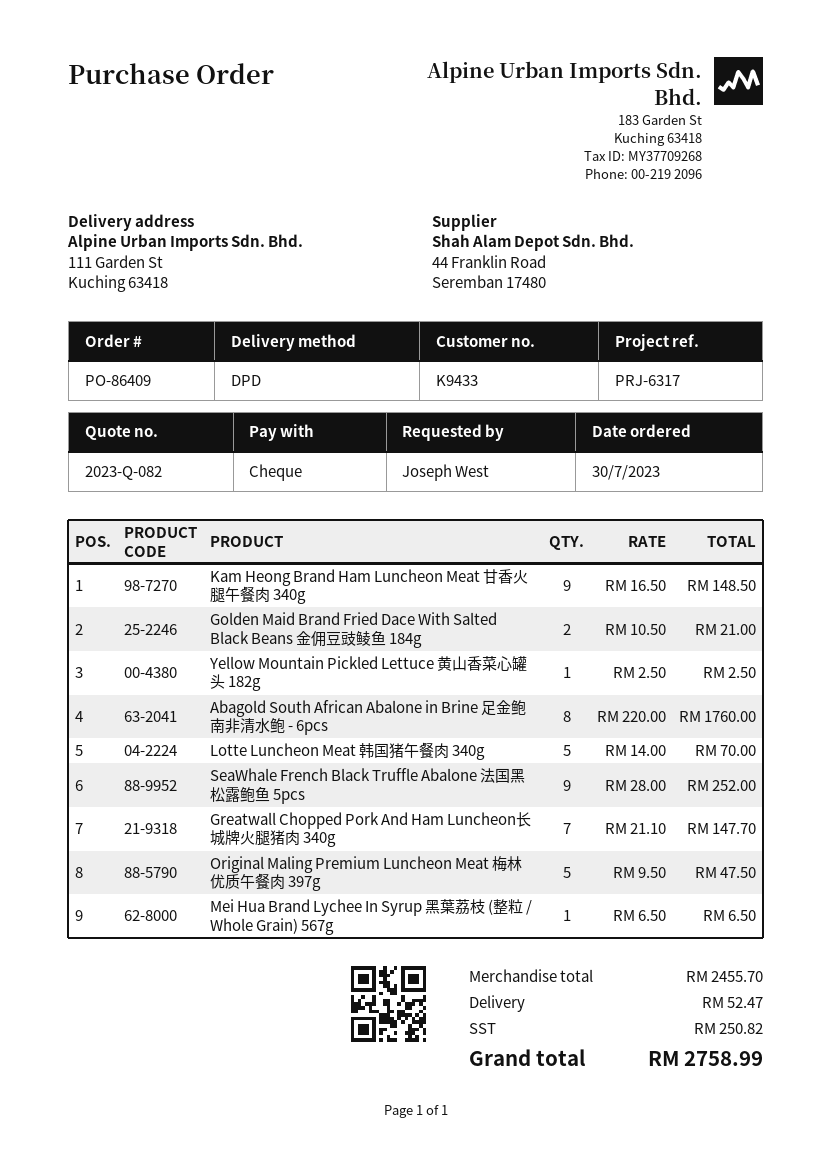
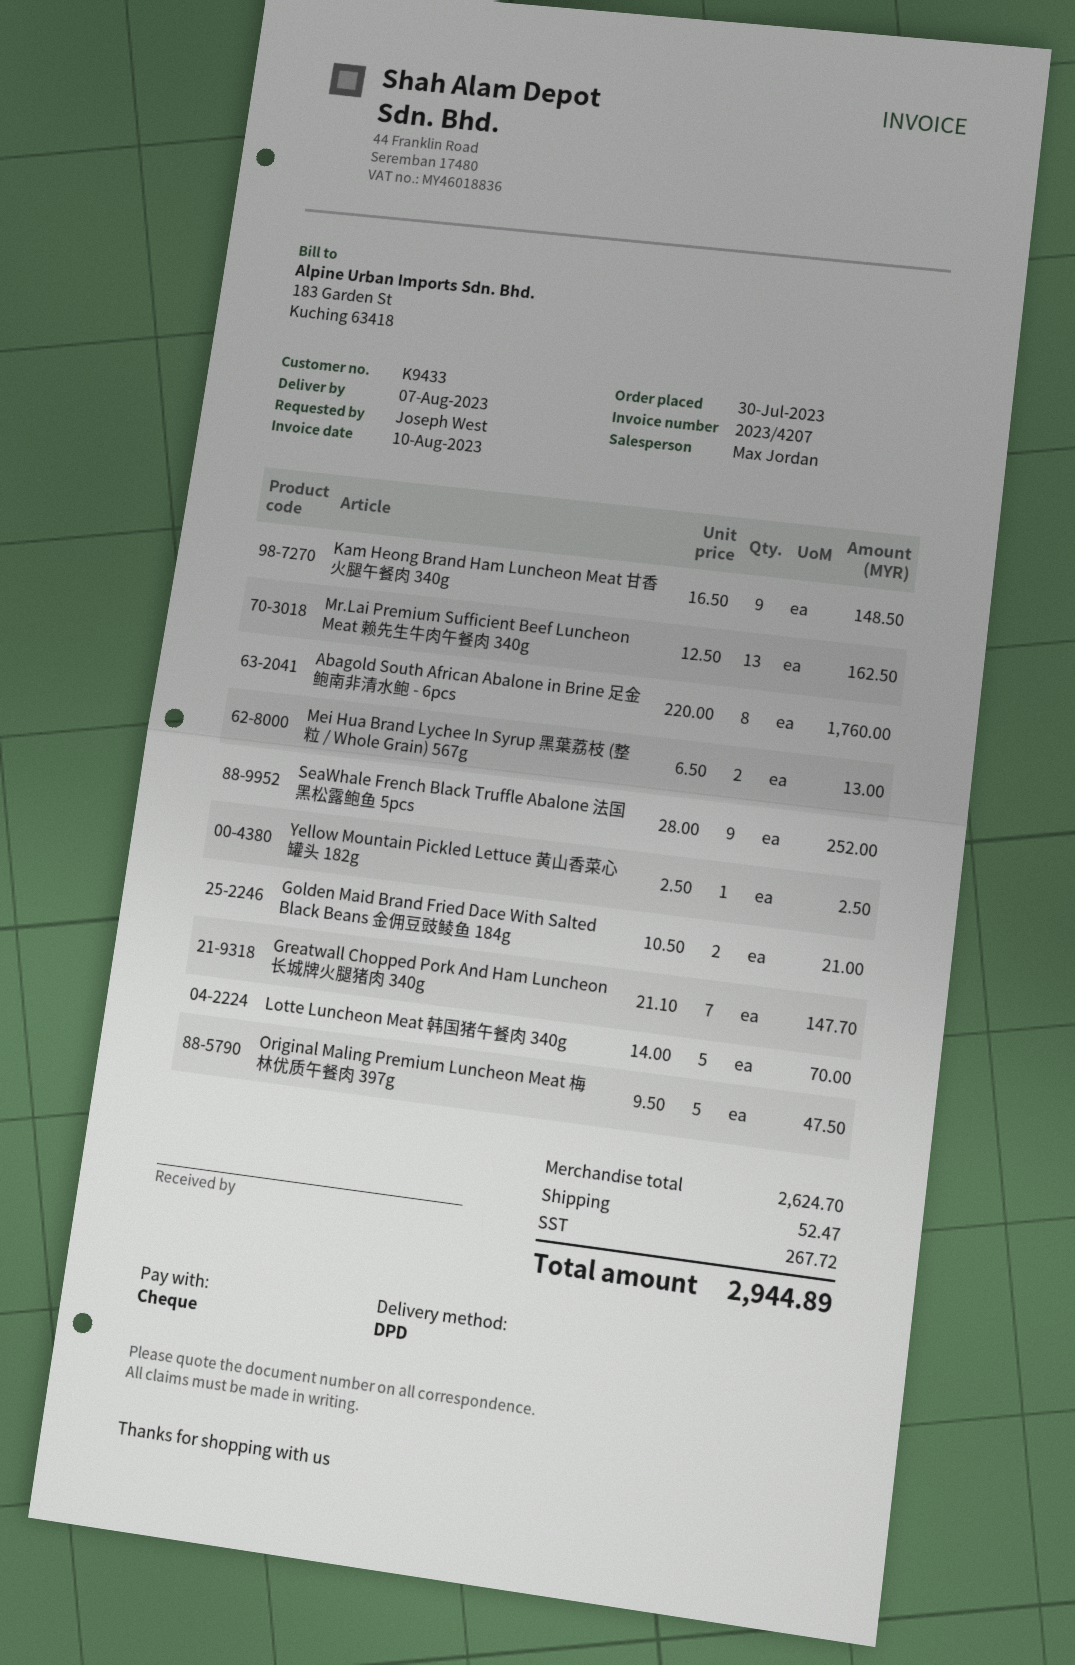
Mei Hua Brand Lychee In Syrup 黑葉荔枝 (整粒 / Whole Grain) 567g: 1 x 6.50 = 6.50 -> 2 x 6.50 = 13.00
Mr.Lai Premium Sufficient Beef Luncheon Meat 赖先生牛肉午餐肉 340g: none -> 13 x 12.50 = 162.50
subtotal: 2455.70 -> 2624.70
tax: 250.82 -> 267.72
total: 2758.99 -> 2944.89

